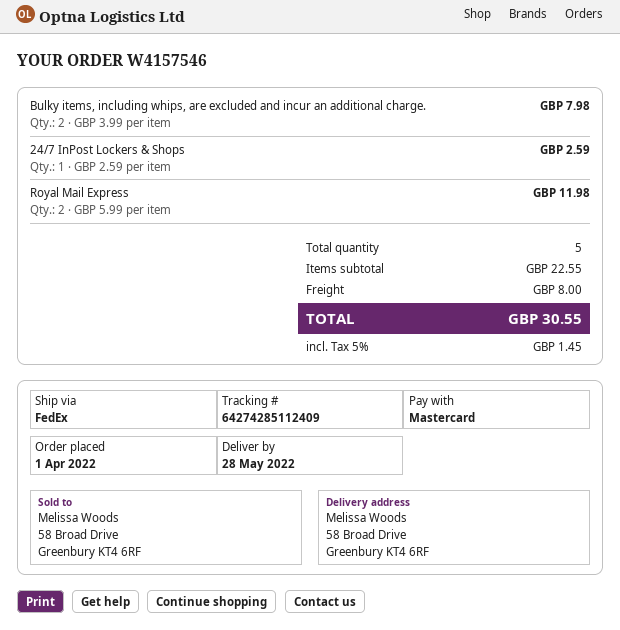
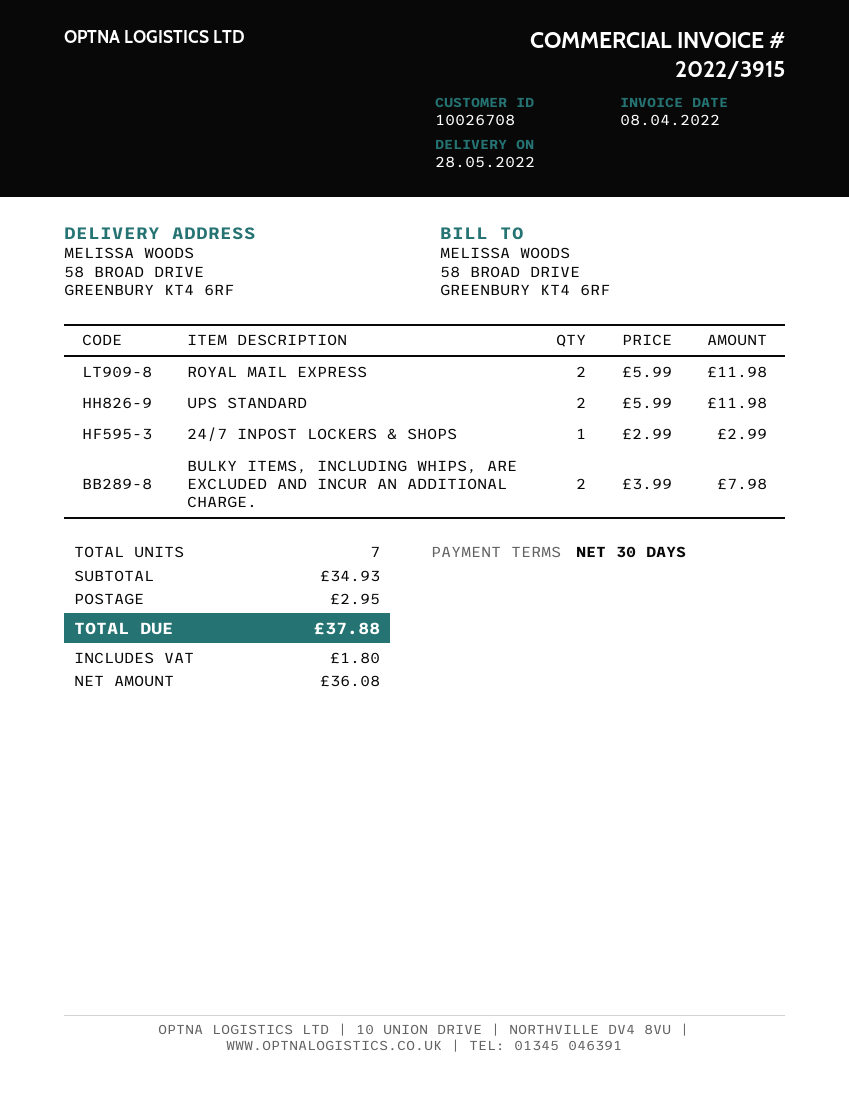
24/7 InPost Lockers & Shops: 1 x 2.59 = 2.59 -> 1 x 2.99 = 2.99
UPS STANDARD: none -> 2 x 5.99 = 11.98
total quantity: 5 -> 7
subtotal: 22.55 -> 34.93
shipping: 8.00 -> 2.95
tax: 1.45 -> 1.80
total: 30.55 -> 37.88

